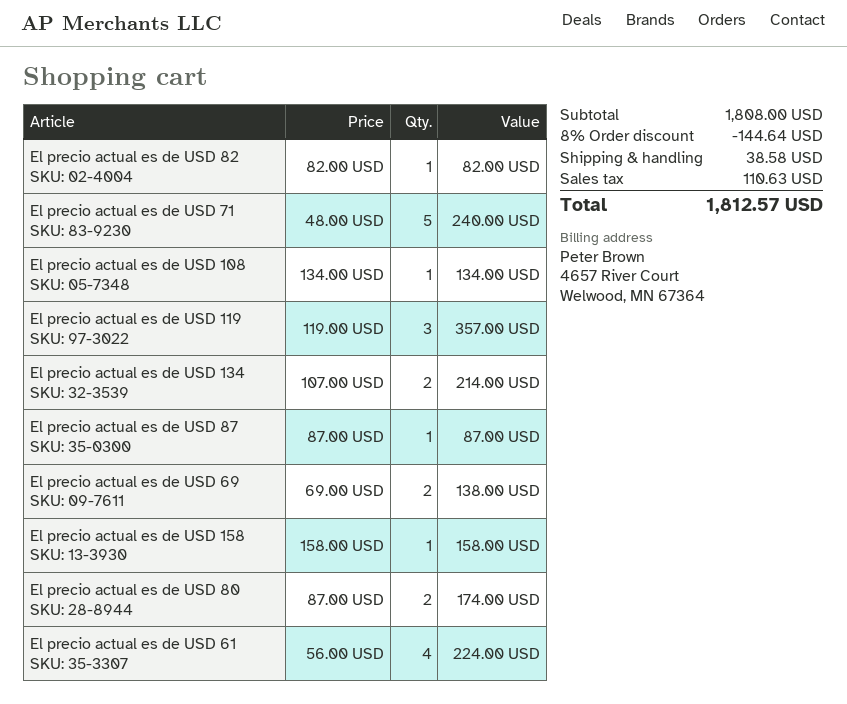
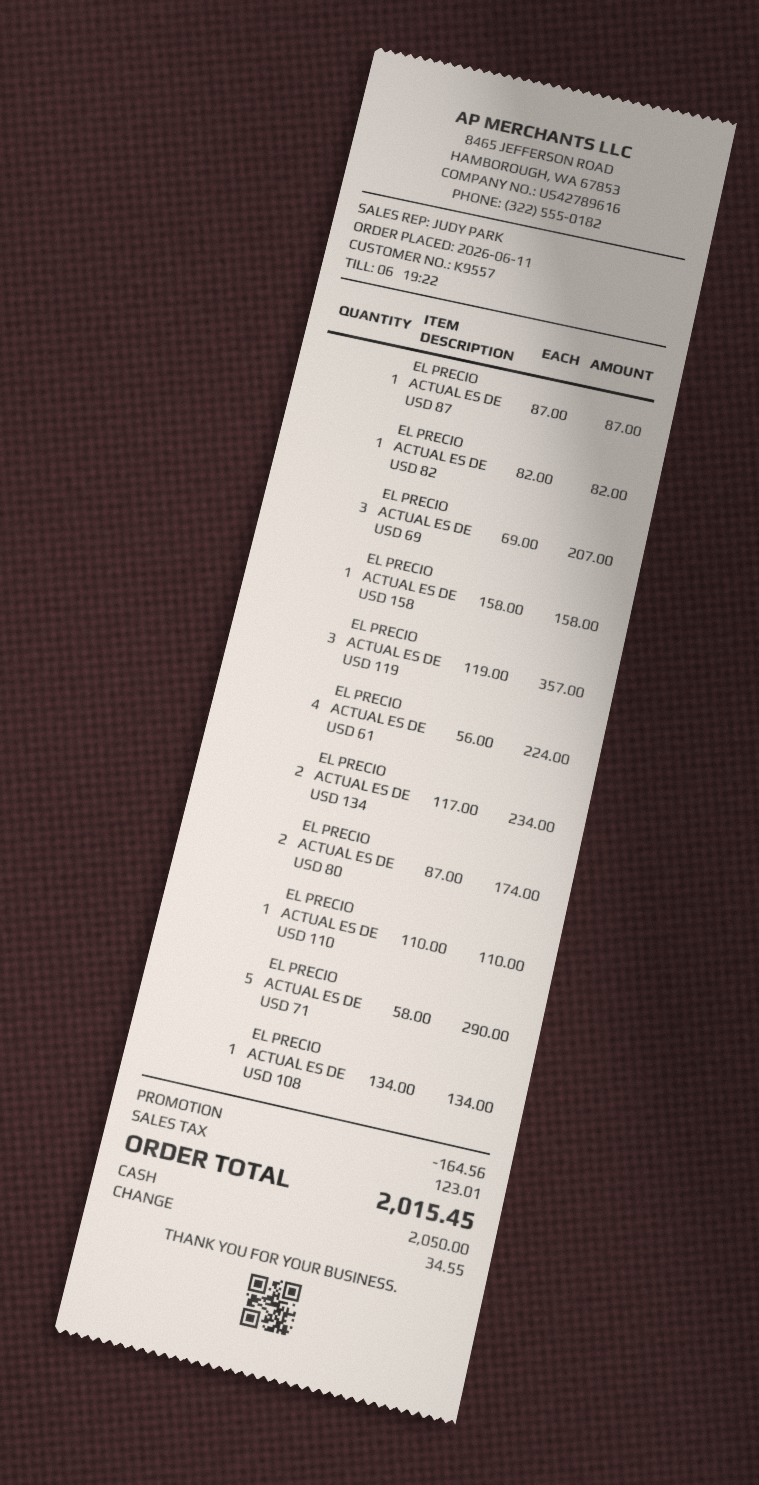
El precio actual es de USD 71: 5 x 48.00 = 240.00 -> 5 x 58.00 = 290.00
El precio actual es de USD 134: 2 x 107.00 = 214.00 -> 2 x 117.00 = 234.00
El precio actual es de USD 69: 2 x 69.00 = 138.00 -> 3 x 69.00 = 207.00
EL PRECIO ACTUAL ES DE USD 110: none -> 1 x 110.00 = 110.00
discount: 144.64 -> 164.56
shipping: 38.58 -> none
tax: 110.63 -> 123.01
total: 1812.57 -> 2015.45

